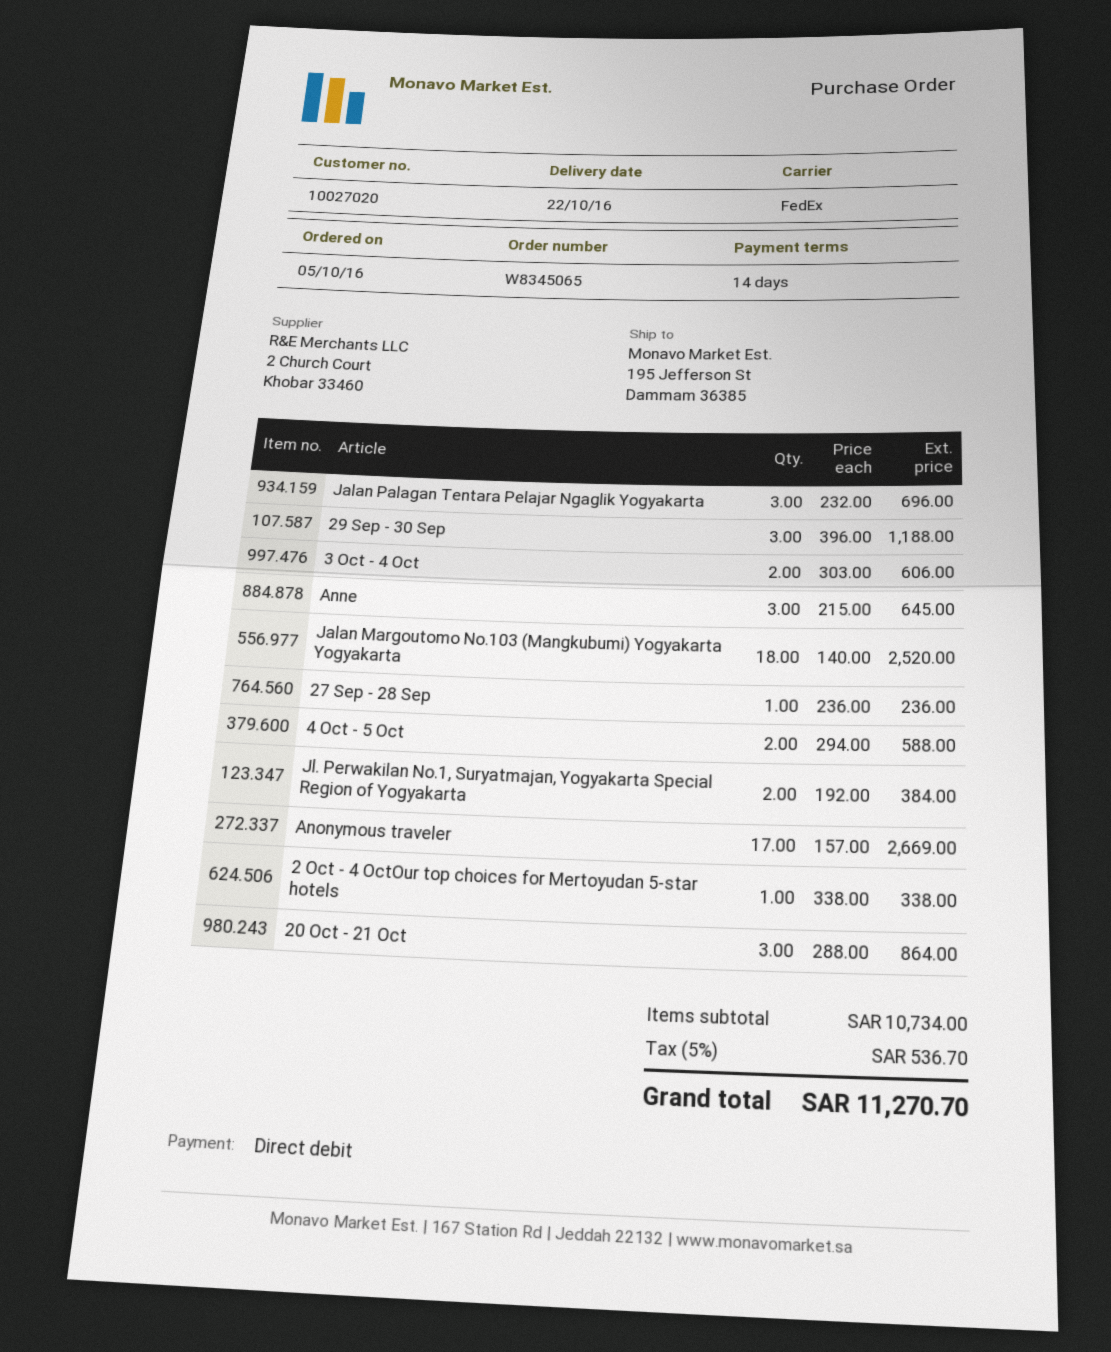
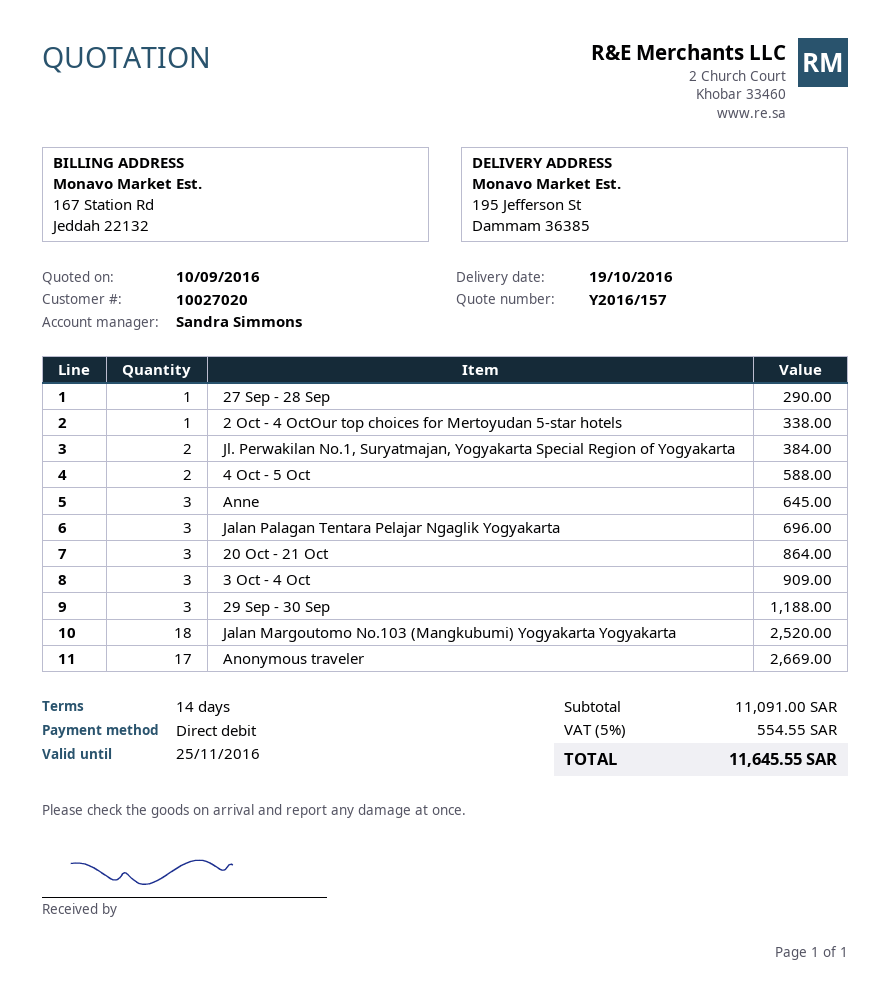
delivery date: 2016-10-22 -> 2016-10-19
3 Oct - 4 Oct: 2 for 606.00 -> 3 for 909.00
27 Sep - 28 Sep: 1 for 236.00 -> 1 for 290.00
subtotal: 10734.00 -> 11091.00
tax: 5% = 536.70 -> 5% = 554.55
total: 11270.70 -> 11645.55

